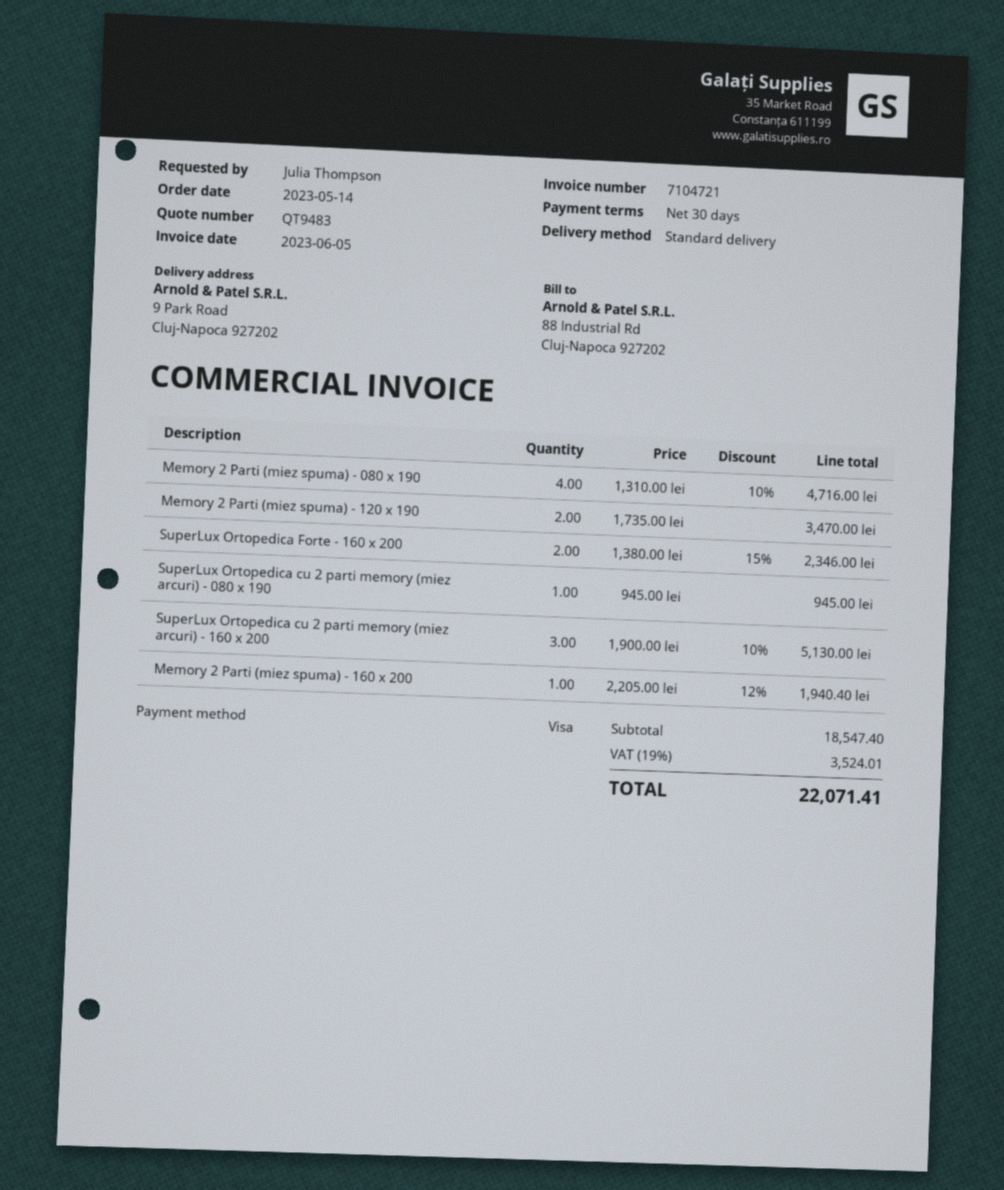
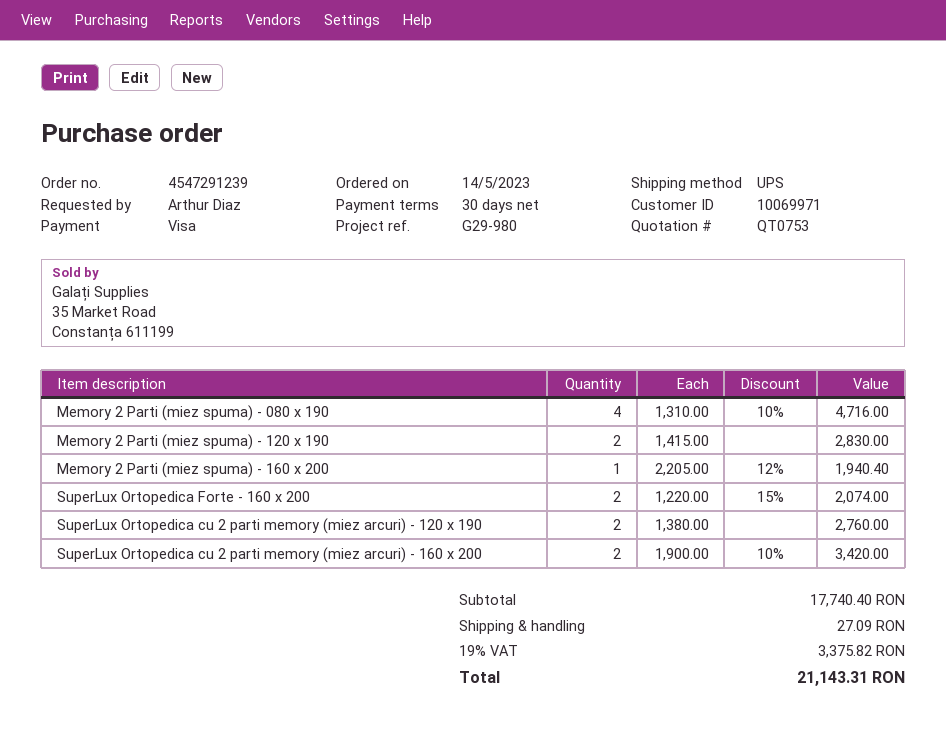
quote number: QT9483 -> QT0753
ordered by: Julia Thompson -> Arthur Diaz
shipping method: standard -> UPS
Memory 2 Parti (miez spuma) - 120 x 190: 2 x 1735.00 = 3470.00 -> 2 x 1415.00 = 2830.00
SuperLux Ortopedica Forte - 160 x 200: 2 x 1380.00 - 15% = 2346.00 -> 2 x 1220.00 - 15% = 2074.00
SuperLux Ortopedica cu 2 parti memory (miez arcuri) - 080 x 190: 1 x 945.00 = 945.00 -> none
SuperLux Ortopedica cu 2 parti memory (miez arcuri) - 160 x 200: 3 x 1900.00 - 10% = 5130.00 -> 2 x 1900.00 - 10% = 3420.00
SuperLux Ortopedica cu 2 parti memory (miez arcuri) - 120 x 190: none -> 2 x 1380.00 = 2760.00
subtotal: 18547.40 -> 17740.40
shipping: none -> 27.09
tax: 19% = 3524.01 -> 19% = 3375.82
total: 22071.41 -> 21143.31

